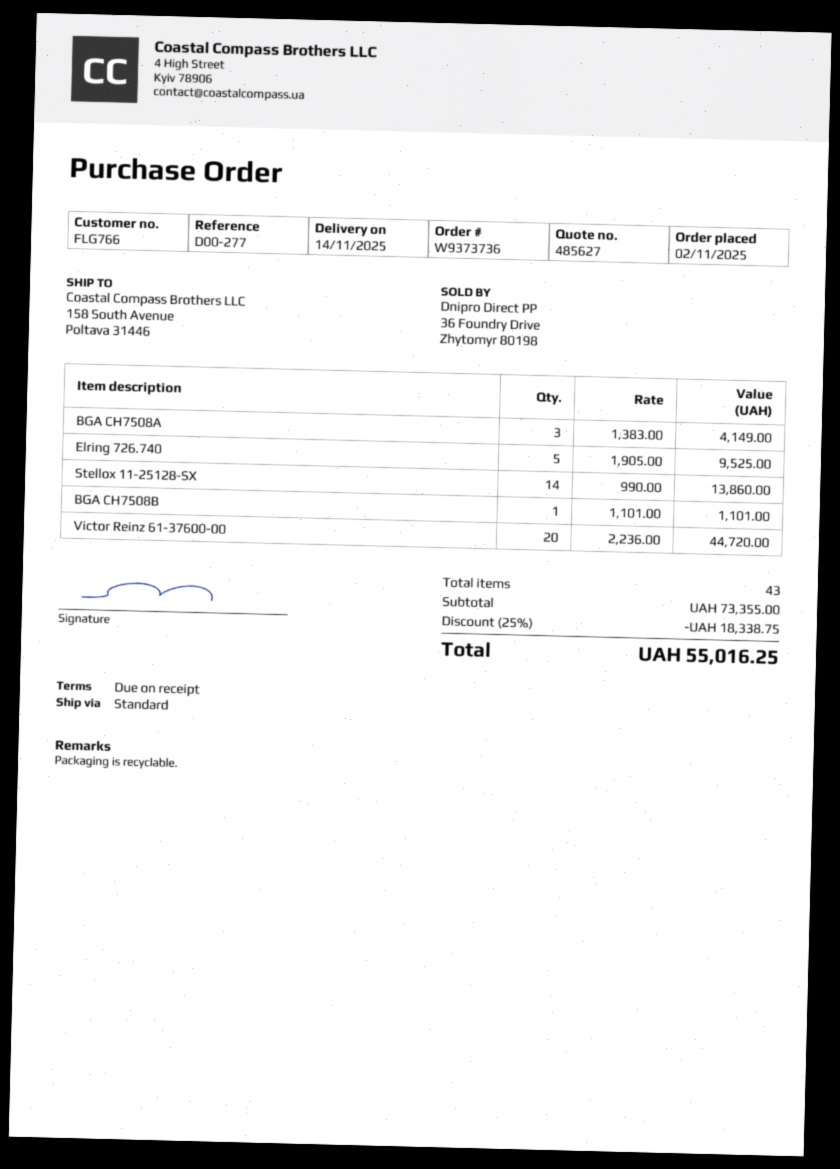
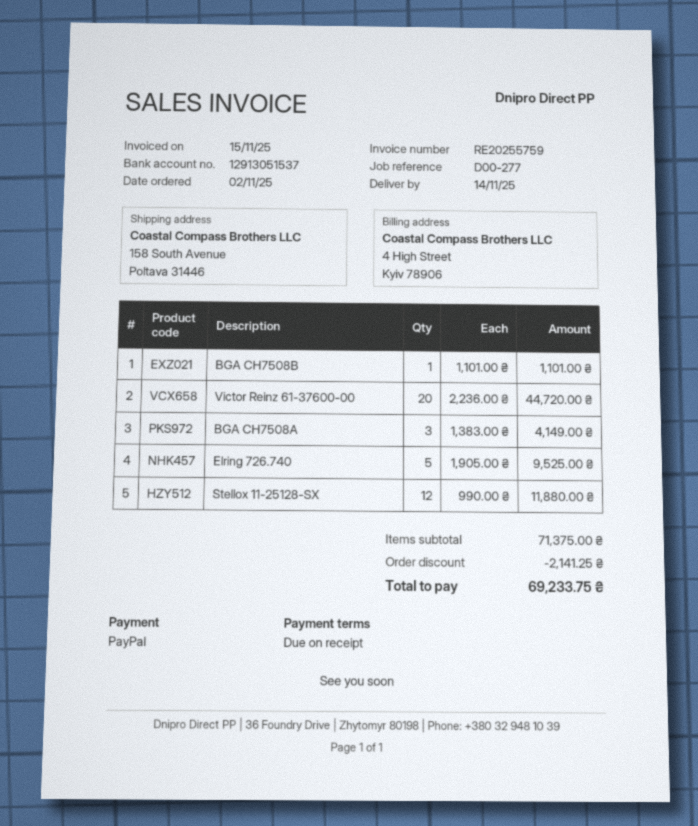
Stellox 11-25128-SX: 14 x 990.00 = 13860.00 -> 12 x 990.00 = 11880.00
subtotal: 73355.00 -> 71375.00
discount: 18338.75 -> 2141.25
total: 55016.25 -> 69233.75

